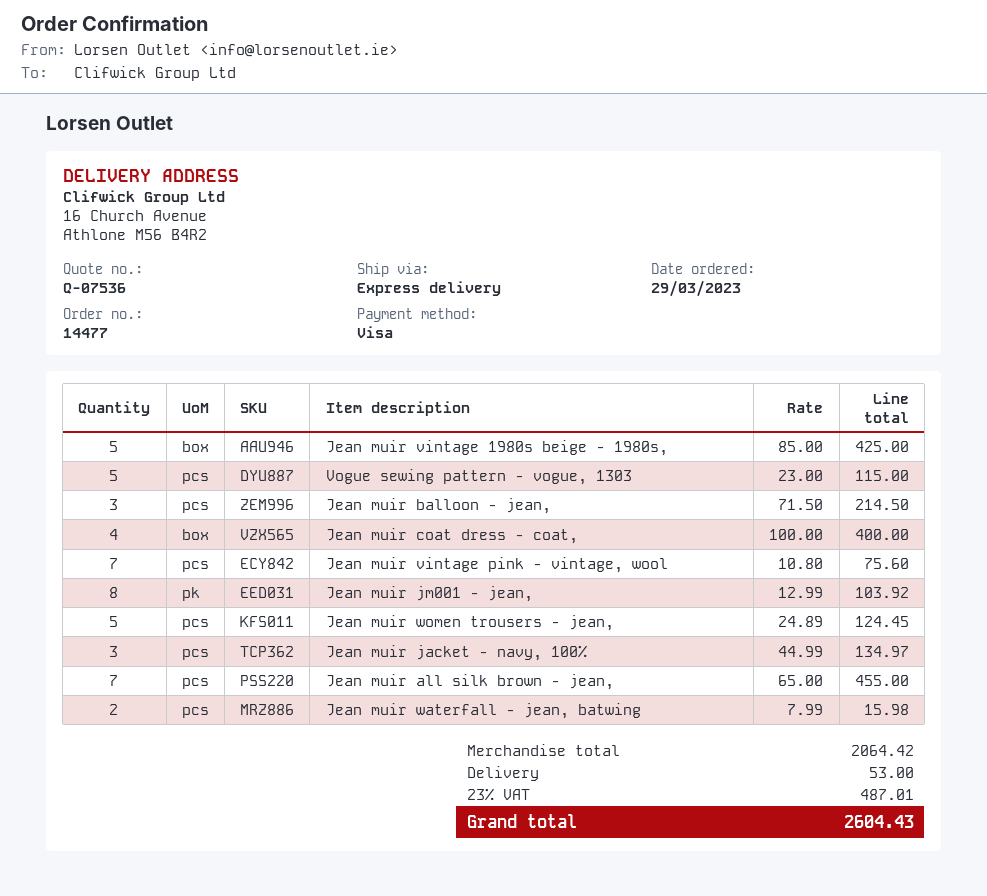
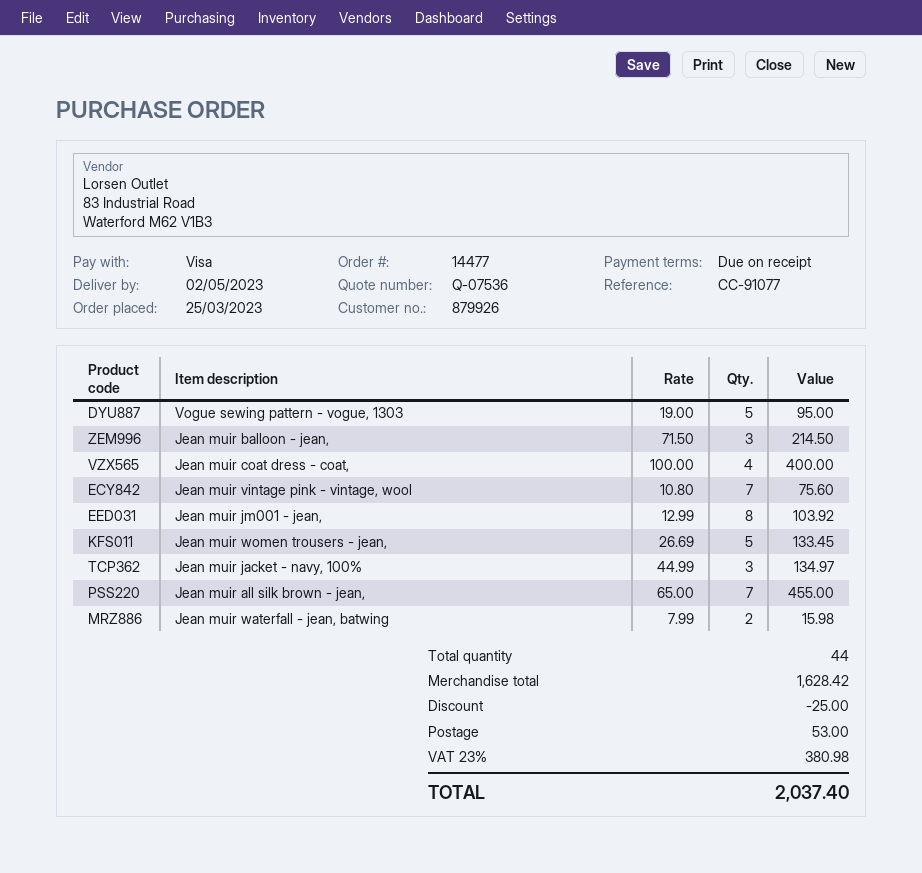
order date: 2023-03-29 -> 2023-03-25
Jean muir vintage 1980s beige - 1980s,: 5 x 85.00 = 425.00 -> none
Vogue sewing pattern - vogue, 1303: 5 x 23.00 = 115.00 -> 5 x 19.00 = 95.00
Jean muir women trousers - jean,: 5 x 24.89 = 124.45 -> 5 x 26.69 = 133.45
subtotal: 2064.42 -> 1628.42
discount: none -> 25.00
tax: 23% = 487.01 -> 23% = 380.98
total: 2604.43 -> 2037.40

